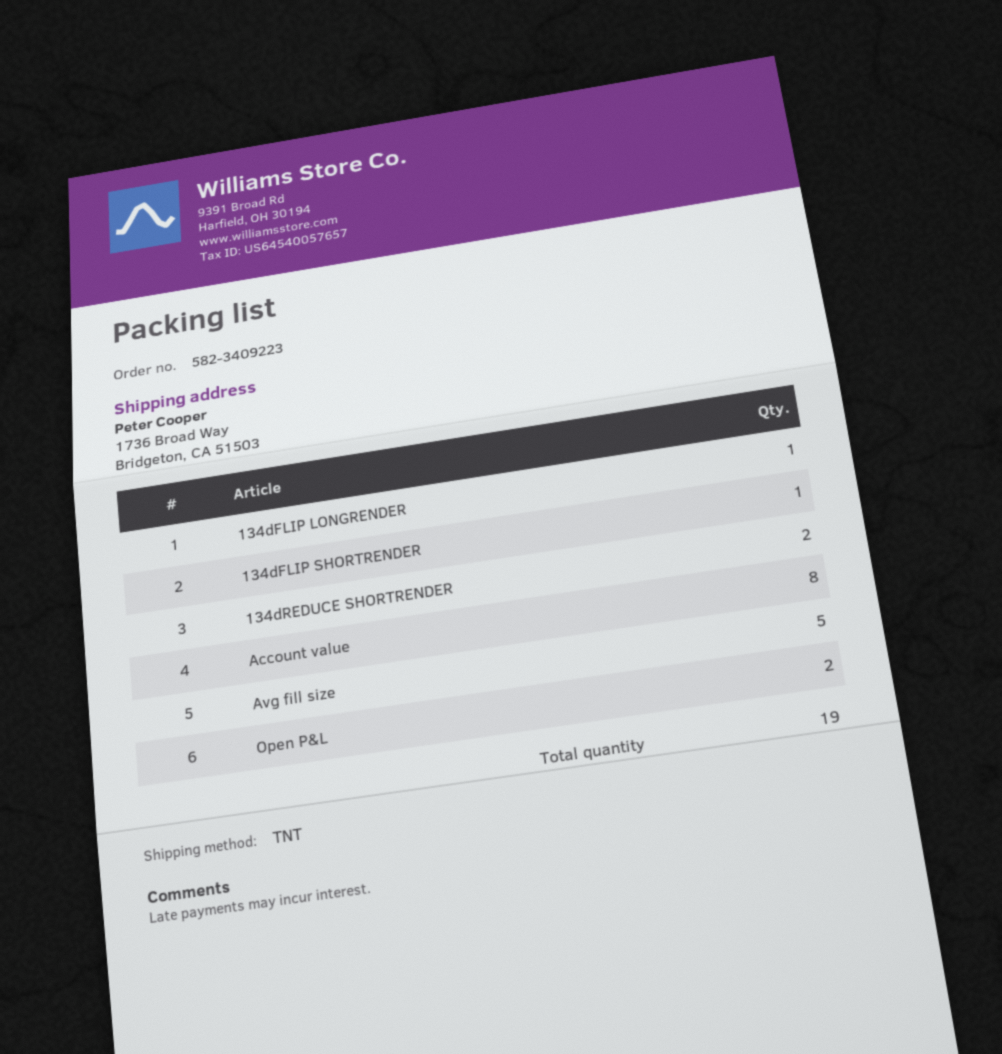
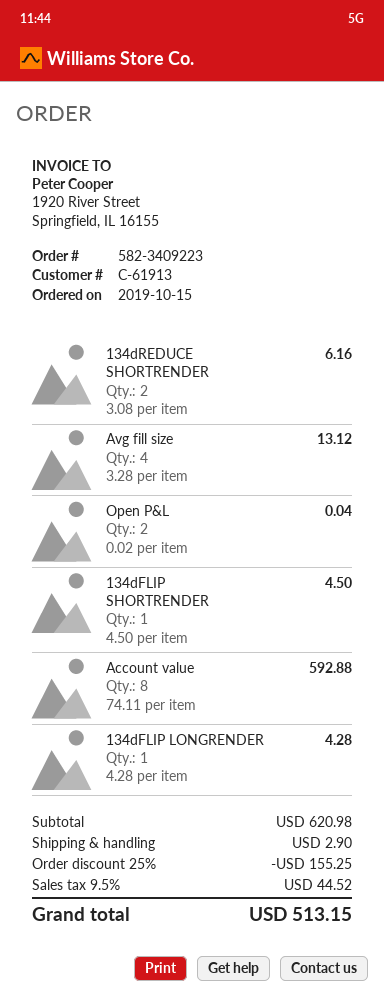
Avg fill size: 5 -> 4

